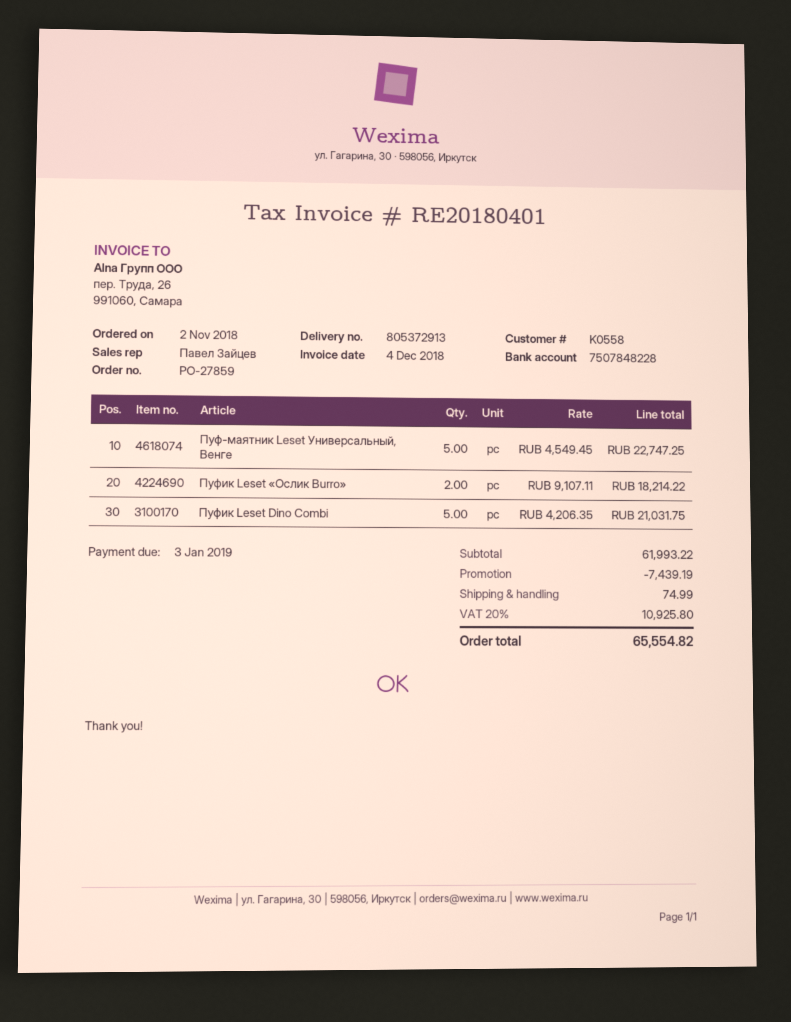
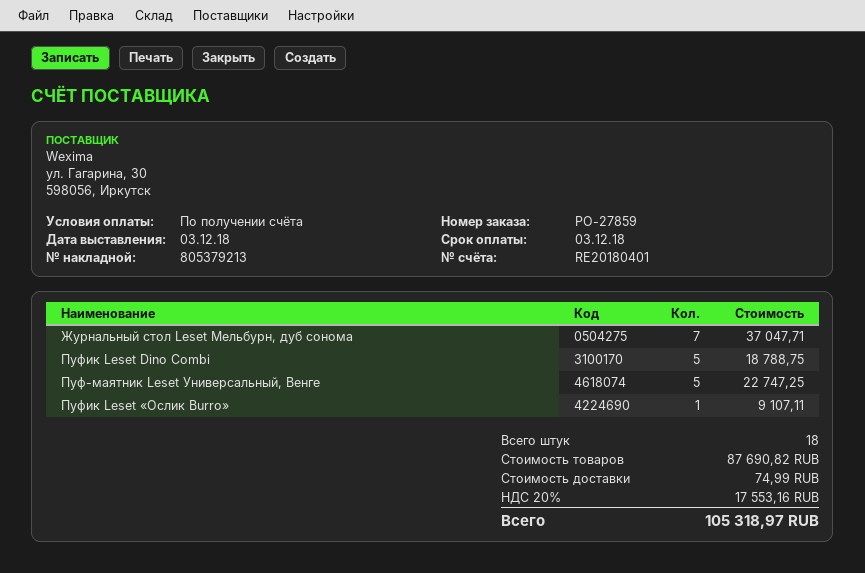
delivery note number: 805372913 -> 805379213
invoice date: 2018-12-04 -> 2018-12-03
due date: 2019-01-03 -> 2018-12-03
Пуфик Leset «Ослик Burro»: 2 for 18214.22 -> 1 for 9107.11
Пуфик Leset Dino Combi: 5 for 21031.75 -> 5 for 18788.75
Журнальный стол Leset Мельбурн, дуб сонома: none -> 7 for 37047.71
subtotal: 61993.22 -> 87690.82
discount: 7439.19 -> none
tax: 20% = 10925.80 -> 20% = 17553.16
total: 65554.82 -> 105318.97

